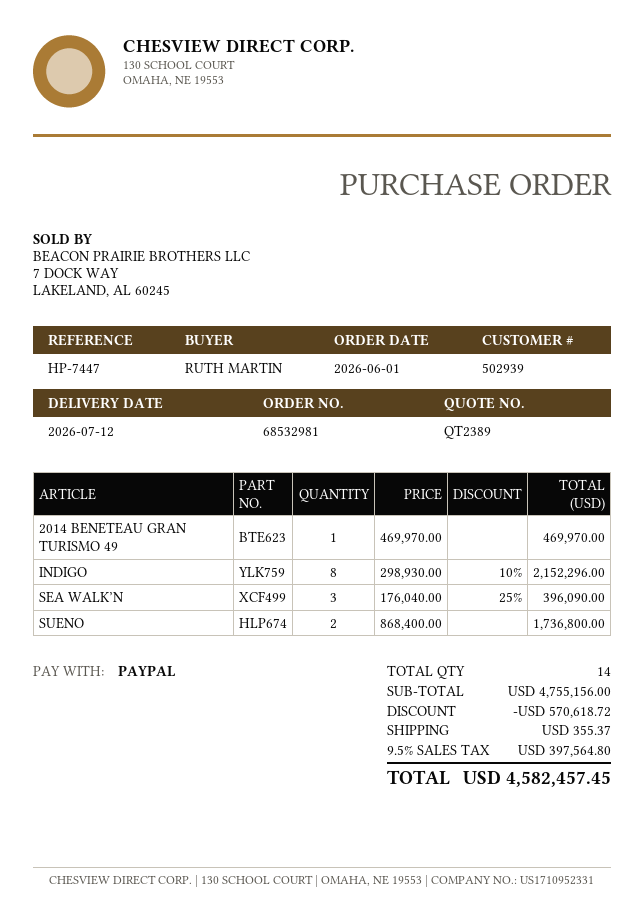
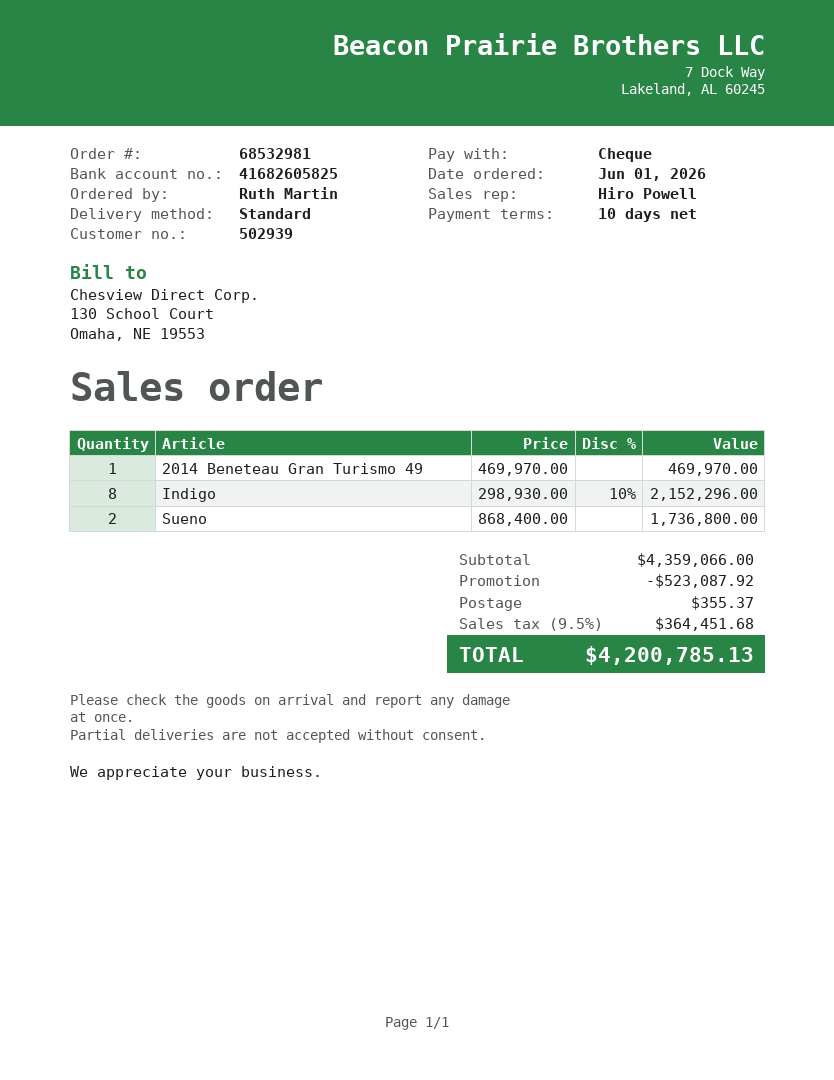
payment method: PayPal -> cheque
SEA WALK’N: 3 x 176040.00 - 25% = 396090.00 -> none
subtotal: 4755156.00 -> 4359066.00
discount: 570618.72 -> 523087.92
tax: 9.5% = 397564.80 -> 9.5% = 364451.68
total: 4582457.45 -> 4200785.13

